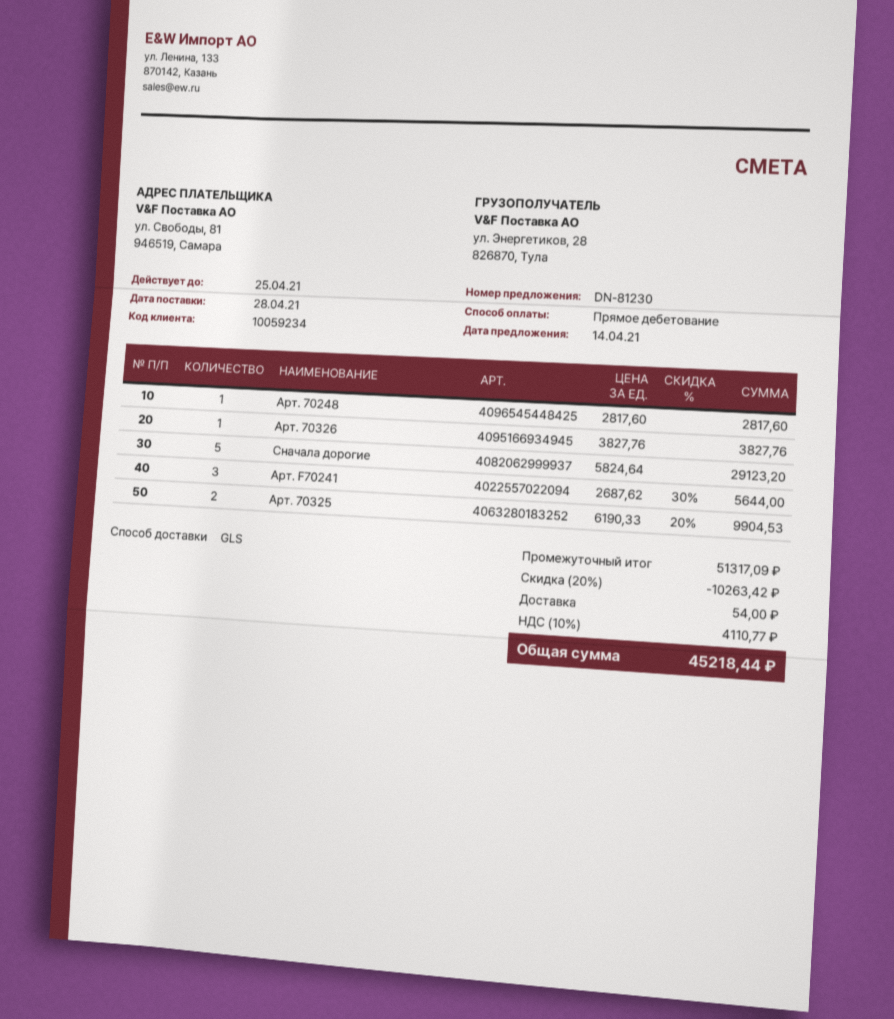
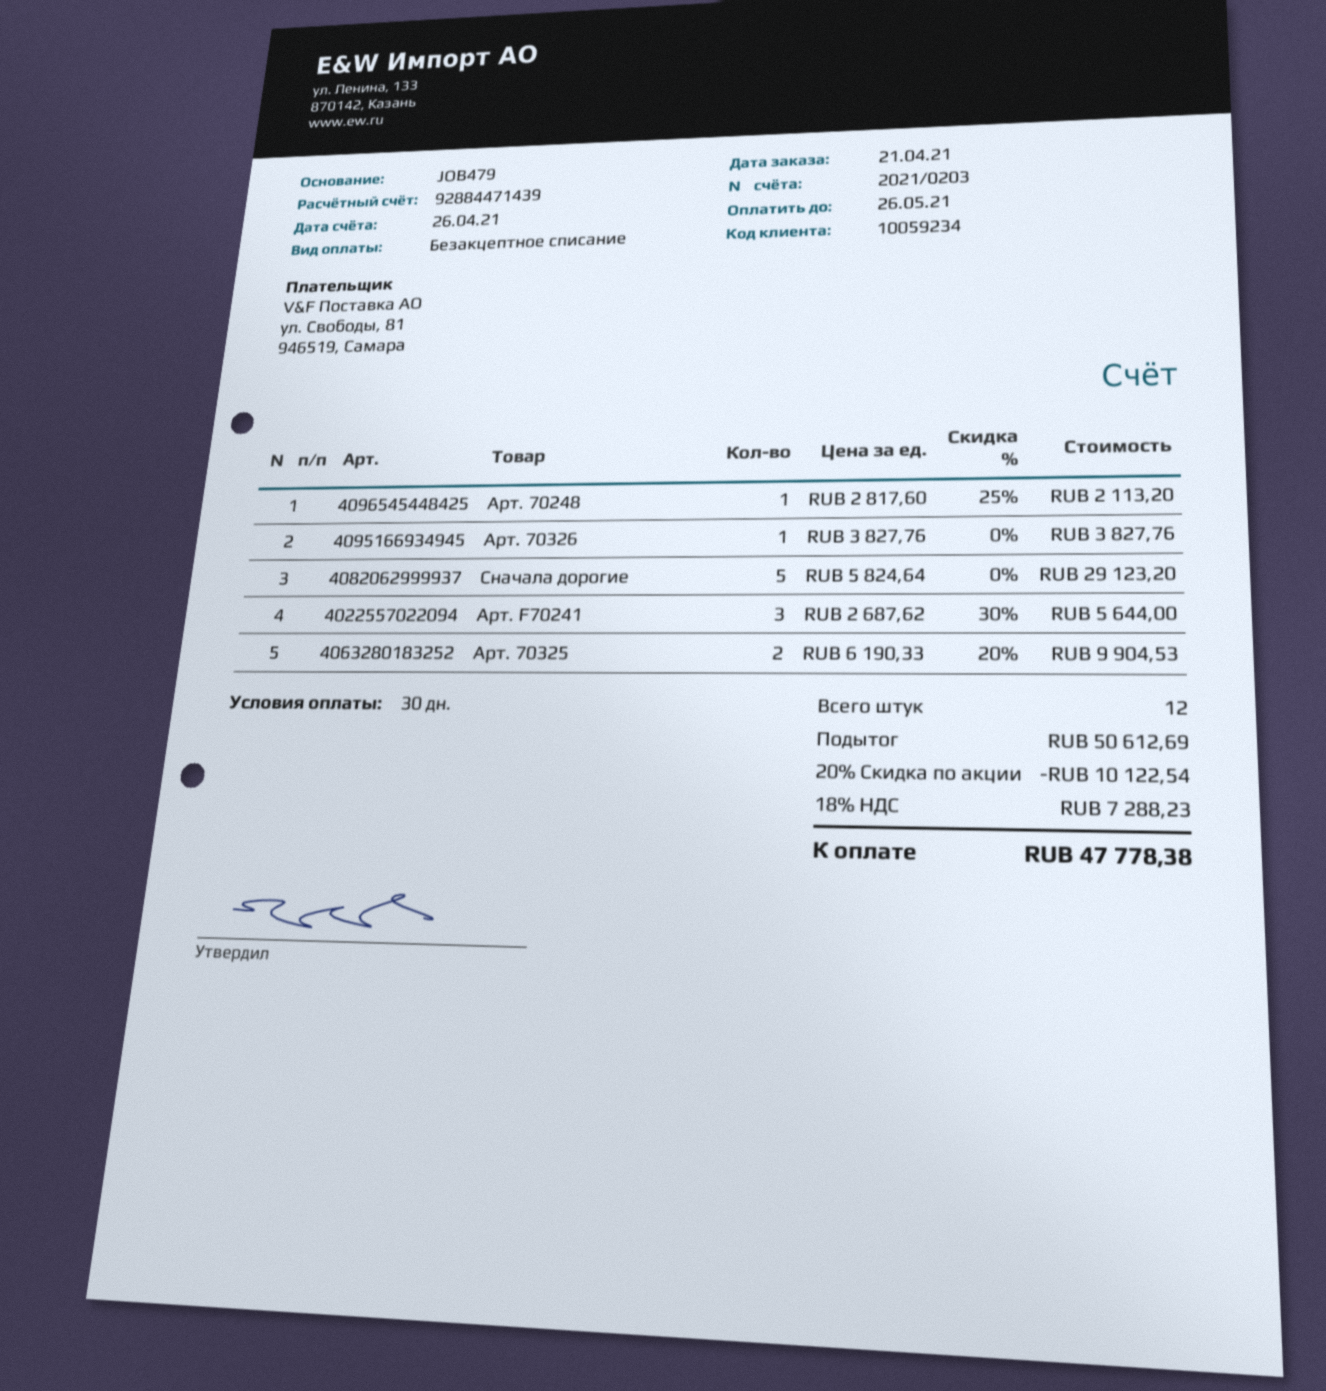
Арт. 70248: 1 x 2817.60 = 2817.60 -> 1 x 2817.60 - 25% = 2113.20
subtotal: 51317.09 -> 50612.69
discount: 20% = 10263.42 -> 20% = 10122.54
shipping: 54.00 -> none
tax: 10% = 4110.77 -> 18% = 7288.23
total: 45218.44 -> 47778.38

